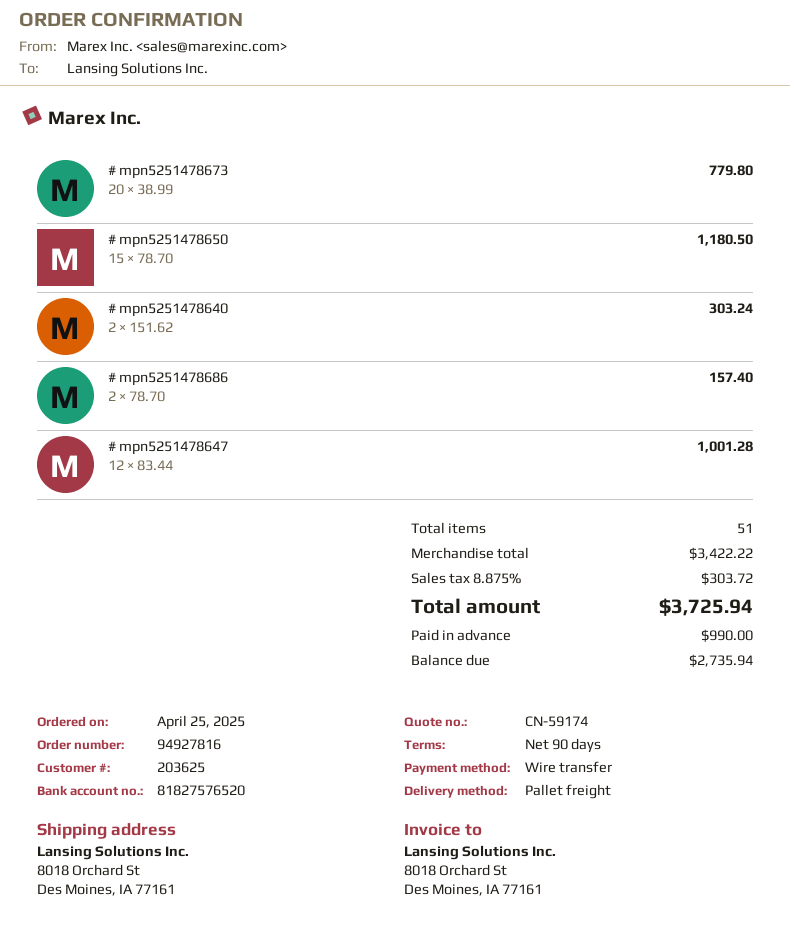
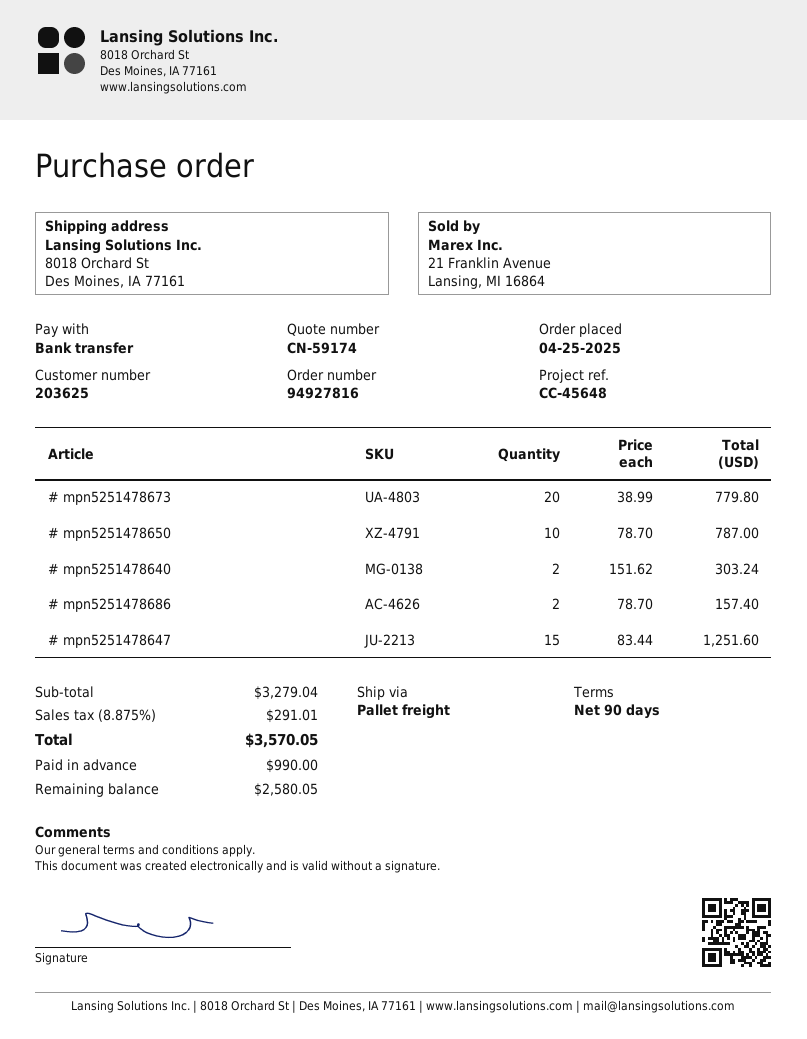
# mpn5251478650: 15 x 78.70 = 1180.50 -> 10 x 78.70 = 787.00
# mpn5251478647: 12 x 83.44 = 1001.28 -> 15 x 83.44 = 1251.60
subtotal: 3422.22 -> 3279.04
tax: 8.875% = 303.72 -> 8.875% = 291.01
total: 3725.94 -> 3570.05
balance: 2735.94 -> 2580.05

